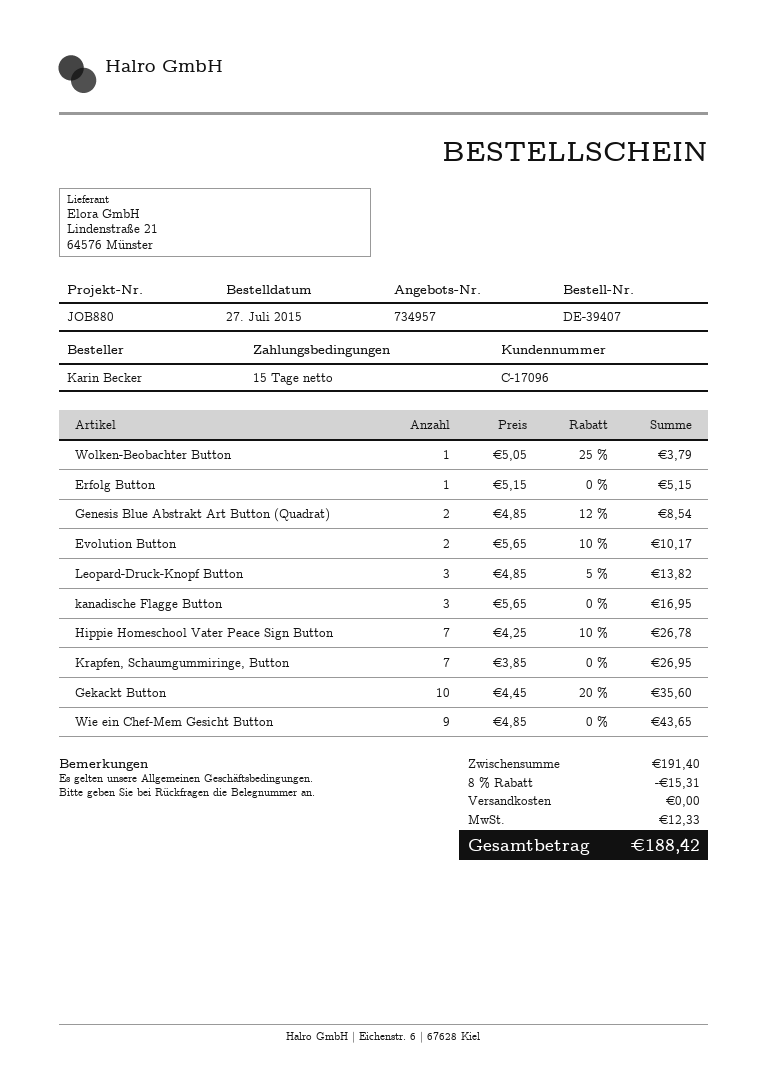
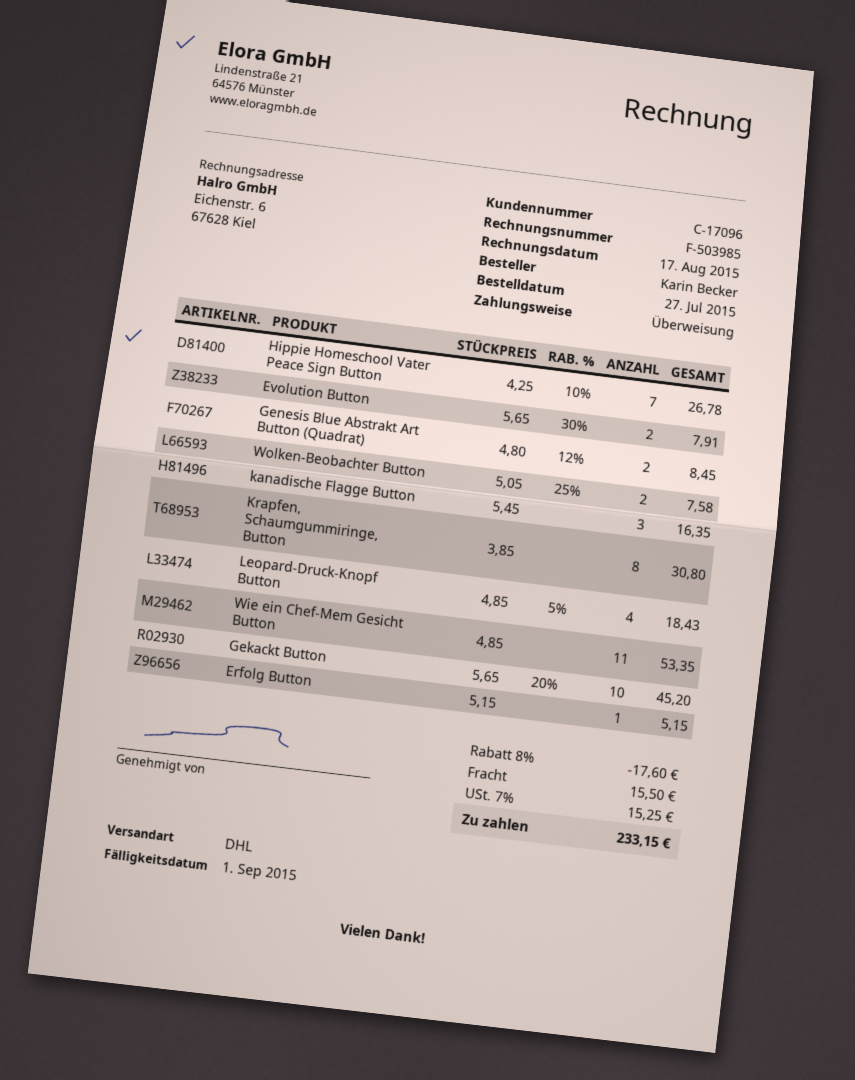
Wolken-Beobachter Button: 1 x 5.05 - 25% = 3.79 -> 2 x 5.05 - 25% = 7.58
Genesis Blue Abstrakt Art Button (Quadrat): 2 x 4.85 - 12% = 8.54 -> 2 x 4.80 - 12% = 8.45
Evolution Button: 2 x 5.65 - 10% = 10.17 -> 2 x 5.65 - 30% = 7.91
Leopard-Druck-Knopf Button: 3 x 4.85 - 5% = 13.82 -> 4 x 4.85 - 5% = 18.43
kanadische Flagge Button: 3 x 5.65 = 16.95 -> 3 x 5.45 = 16.35
Krapfen, Schaumgummiringe, Button: 7 x 3.85 = 26.95 -> 8 x 3.85 = 30.80
Gekackt Button: 10 x 4.45 - 20% = 35.60 -> 10 x 5.65 - 20% = 45.20
Wie ein Chef-Mem Gesicht Button: 9 x 4.85 = 43.65 -> 11 x 4.85 = 53.35
discount: 8% = 15.31 -> 8% = 17.60
shipping: 0.00 -> 15.50
tax: 12.33 -> 15.25
total: 188.42 -> 233.15

